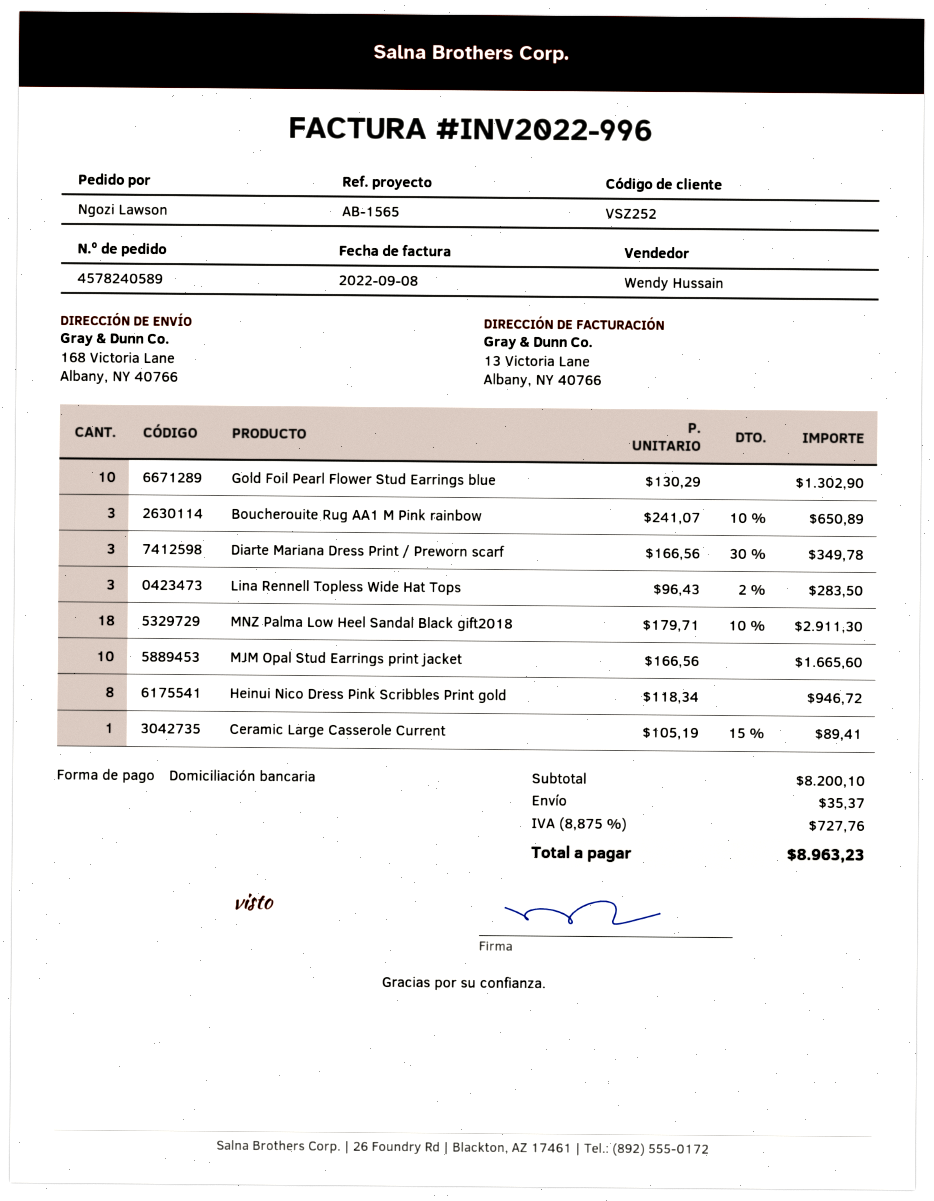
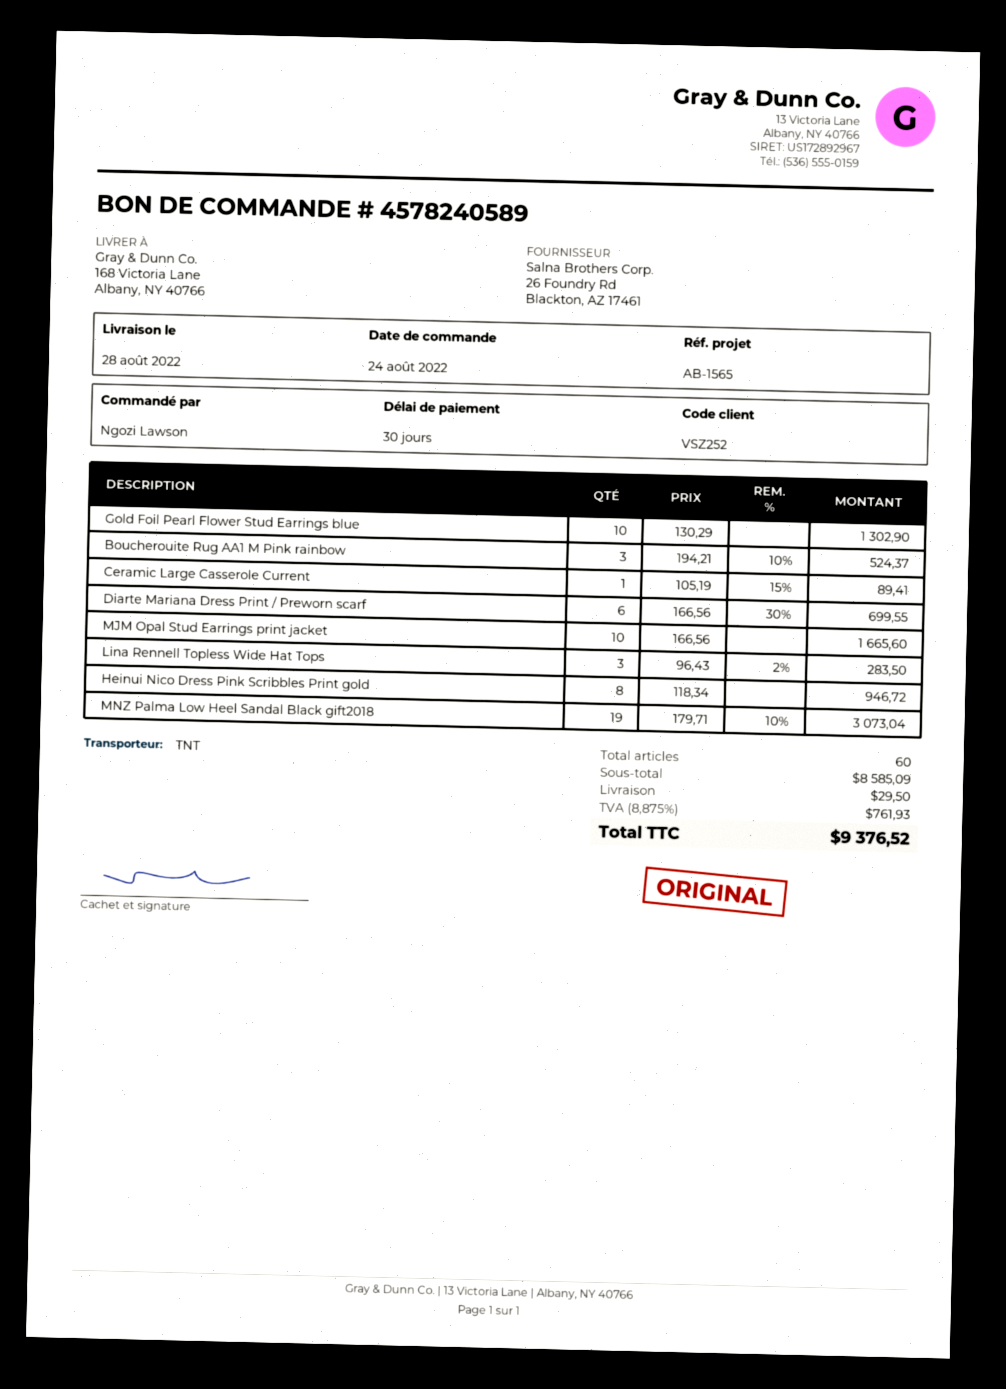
Boucherouite Rug AA1 M Pink rainbow: 3 x 241.07 - 10% = 650.89 -> 3 x 194.21 - 10% = 524.37
Diarte Mariana Dress Print / Preworn scarf: 3 x 166.56 - 30% = 349.78 -> 6 x 166.56 - 30% = 699.55
MNZ Palma Low Heel Sandal Black gift2018: 18 x 179.71 - 10% = 2911.30 -> 19 x 179.71 - 10% = 3073.04
subtotal: 8200.10 -> 8585.09
shipping: 35.37 -> 29.50
tax: 8.875% = 727.76 -> 8.875% = 761.93
total: 8963.23 -> 9376.52

